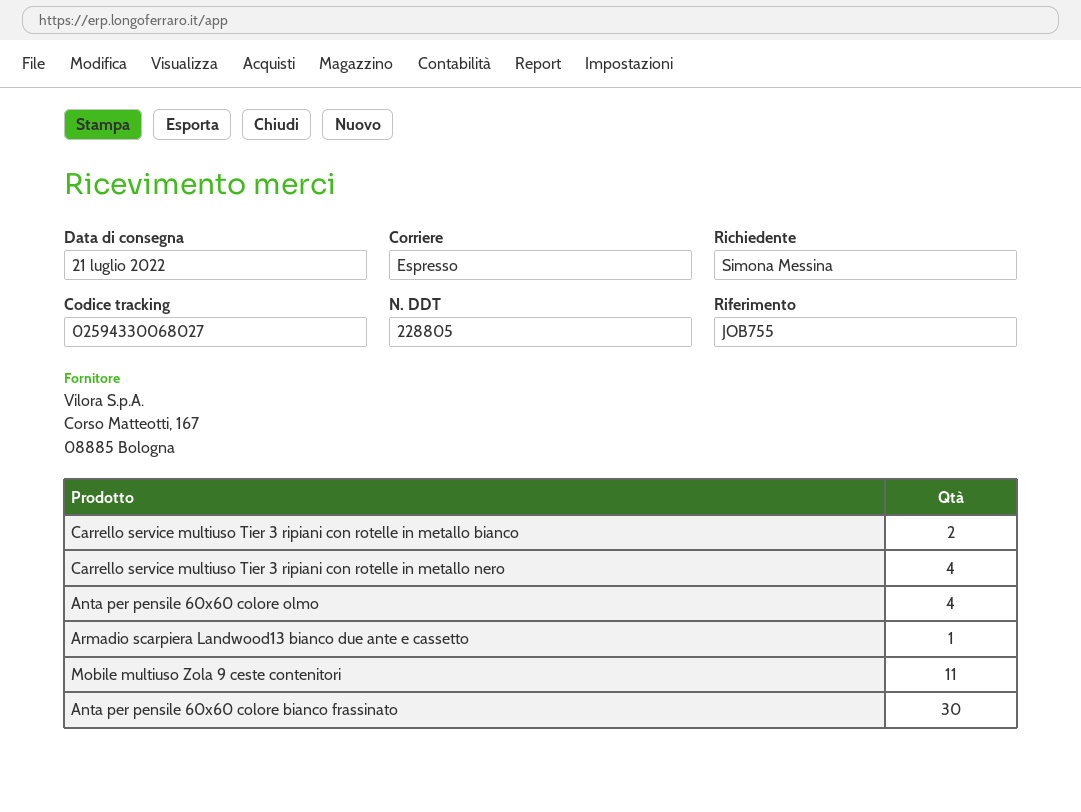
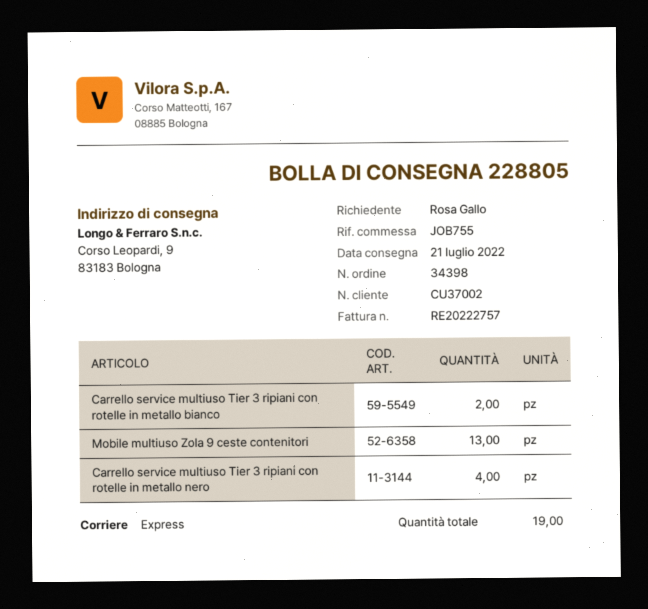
ordered by: Simona Messina -> Rosa Gallo
Anta per pensile 60x60 colore olmo: 4 -> none
Armadio scarpiera Landwood13 bianco due ante e cassetto: 1 -> none
Mobile multiuso Zola 9 ceste contenitori: 11 -> 13
Anta per pensile 60x60 colore bianco frassinato: 30 -> none

